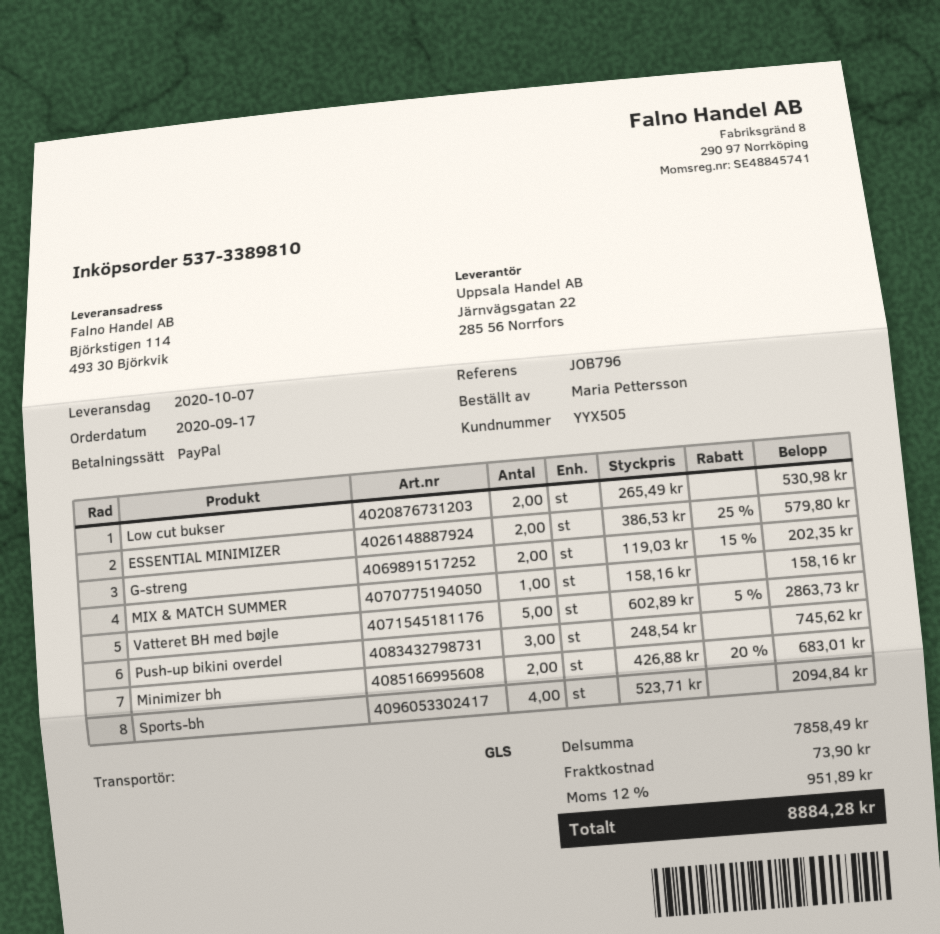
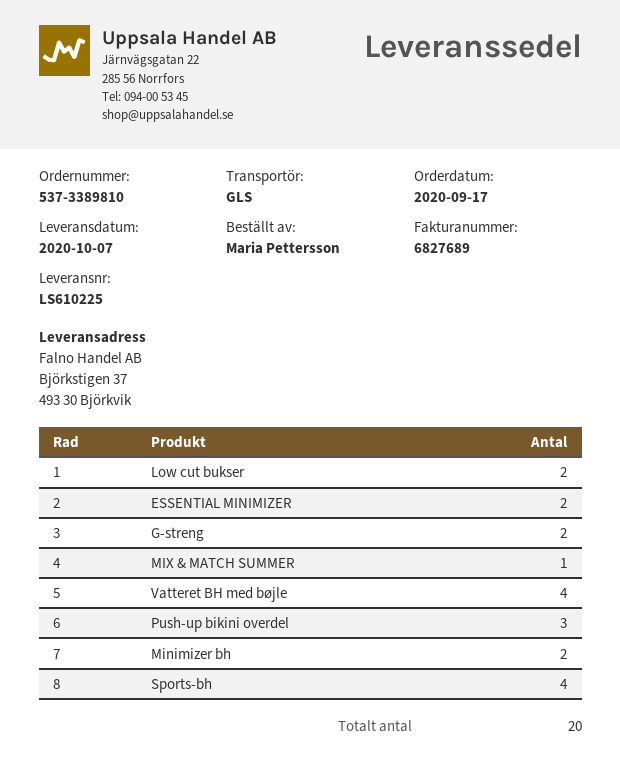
ship to: Björkstigen 114, 493 30 Björkvik -> Björkstigen 37, 493 30 Björkvik
Vatteret BH med bøjle: 5 -> 4

